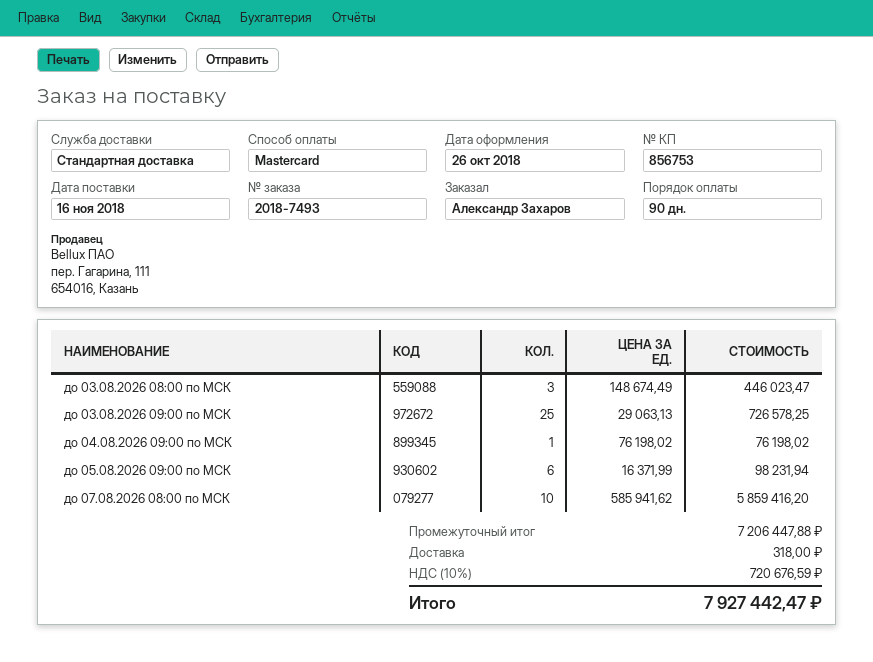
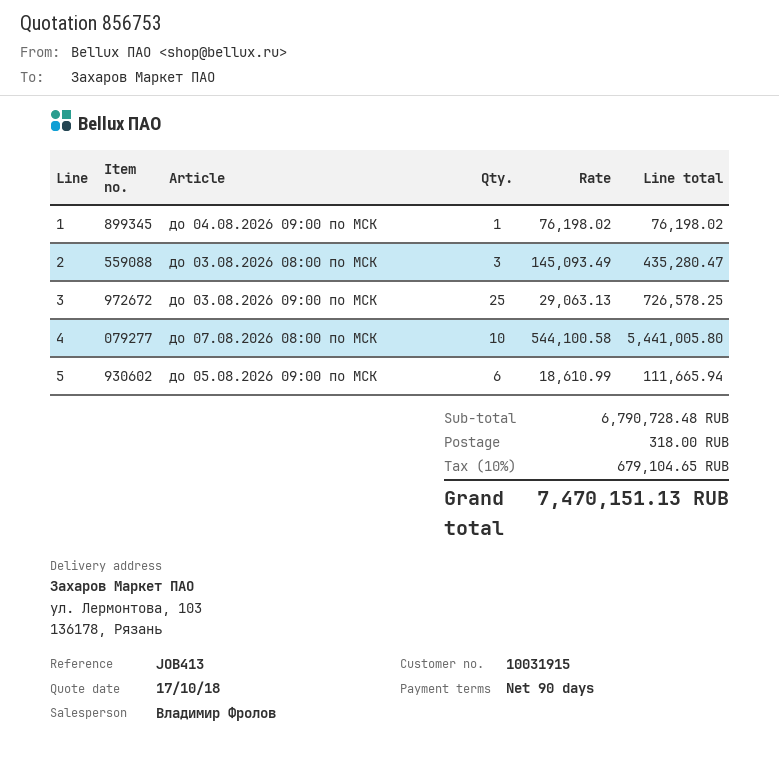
до 03.08.2026 08:00 по МСК: 3 x 148674.49 = 446023.47 -> 3 x 145093.49 = 435280.47
до 05.08.2026 09:00 по МСК: 6 x 16371.99 = 98231.94 -> 6 x 18610.99 = 111665.94
до 07.08.2026 08:00 по МСК: 10 x 585941.62 = 5859416.20 -> 10 x 544100.58 = 5441005.80
subtotal: 7206447.88 -> 6790728.48
tax: 10% = 720676.59 -> 10% = 679104.65
total: 7927442.47 -> 7470151.13

